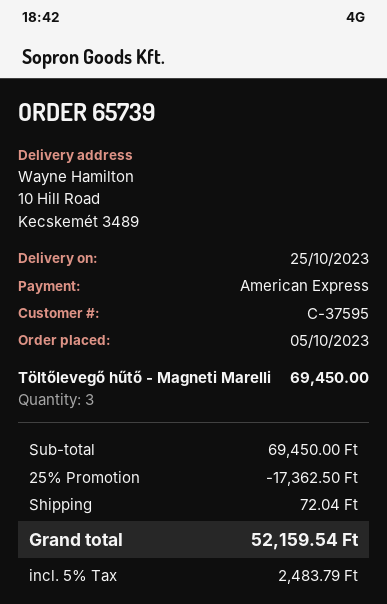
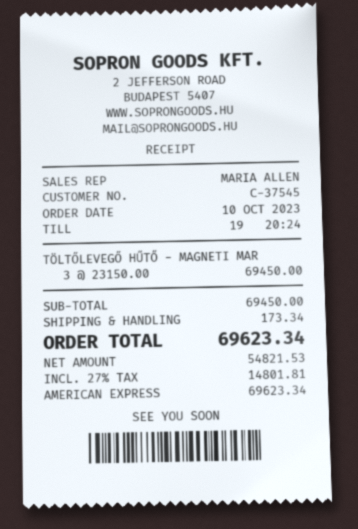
order date: 2023-10-05 -> 2023-10-10
customer number: C-37595 -> C-37545
discount: 25% = 17362.50 -> none
shipping: 72.04 -> 173.34
tax: 5% = 2483.79 -> 27% = 14801.81
total: 52159.54 -> 69623.34

